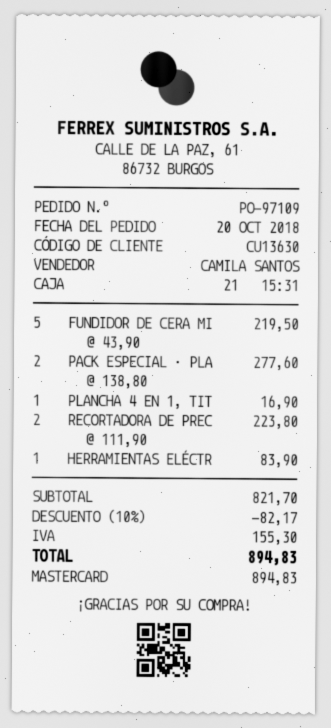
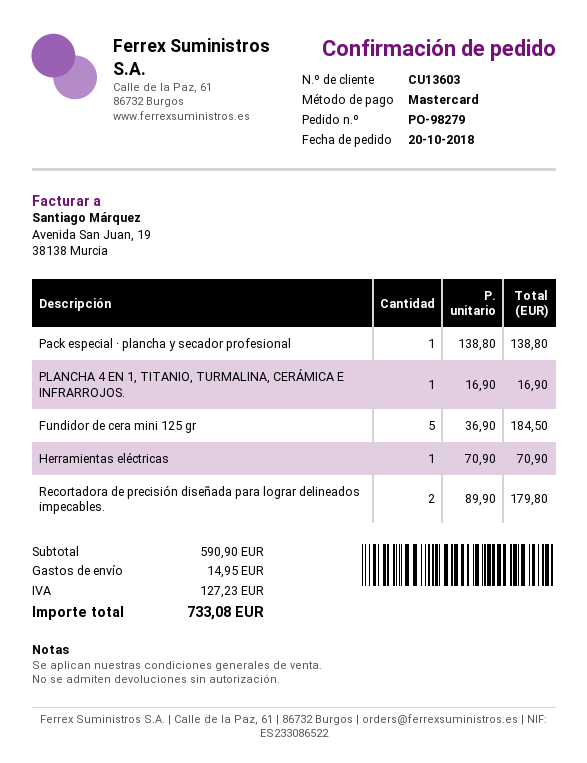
order number: PO-97109 -> PO-98279
customer number: CU13630 -> CU13603
FUNDIDOR DE CERA MI: 5 x 43.90 = 219.50 -> 5 x 36.90 = 184.50
PACK ESPECIAL · PLA: 2 x 138.80 = 277.60 -> 1 x 138.80 = 138.80
RECORTADORA DE PREC: 2 x 111.90 = 223.80 -> 2 x 89.90 = 179.80
HERRAMIENTAS ELÉCTR: 1 x 83.90 = 83.90 -> 1 x 70.90 = 70.90
subtotal: 821.70 -> 590.90
discount: 10% = 82.17 -> none
shipping: none -> 14.95
tax: 155.30 -> 127.23
total: 894.83 -> 733.08

